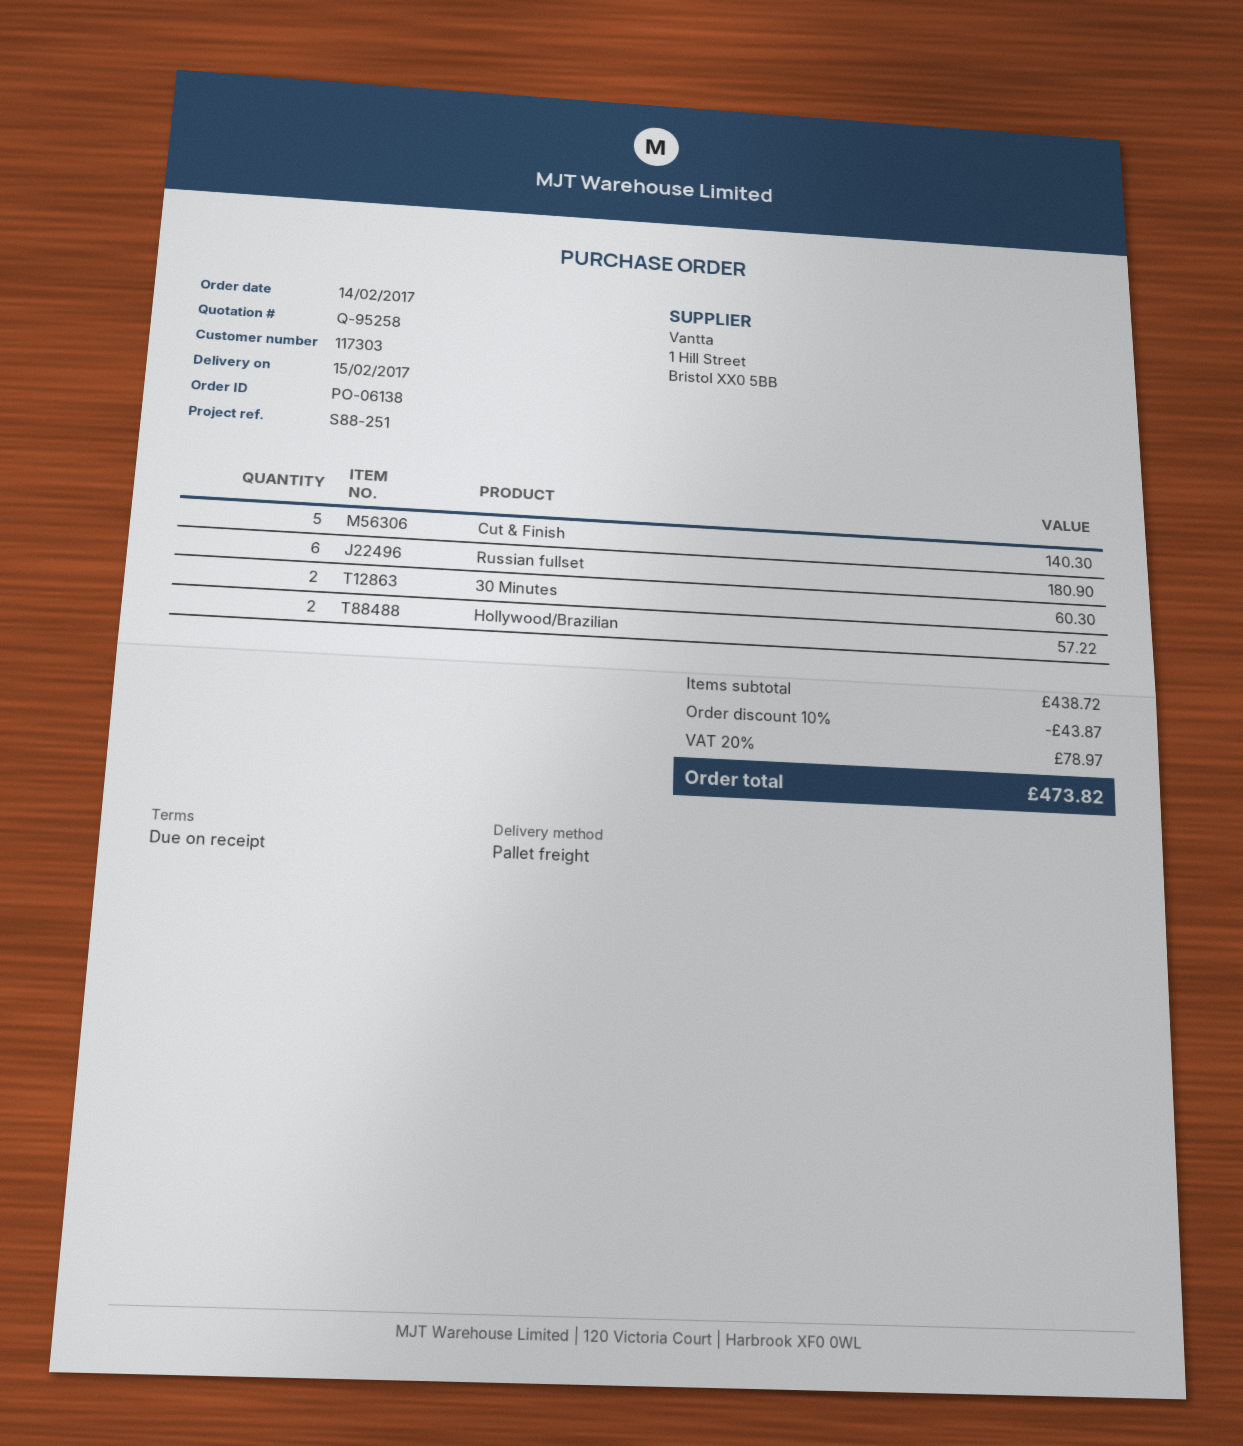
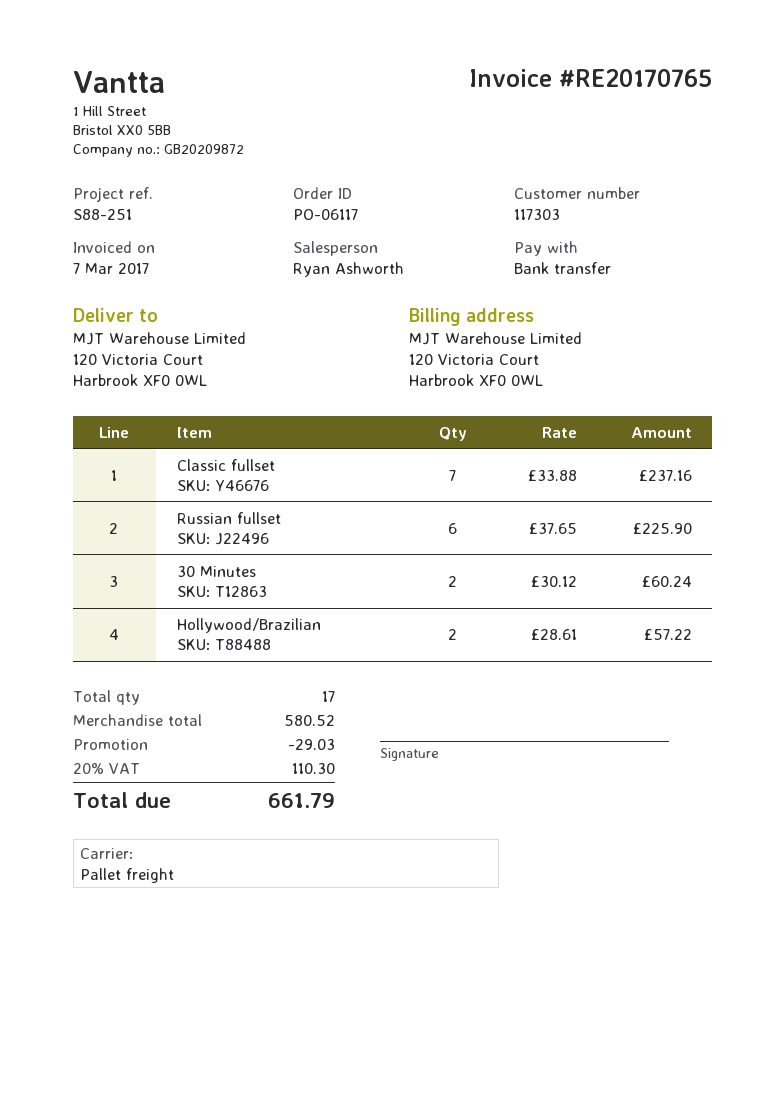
order number: PO-06138 -> PO-06117
Cut & Finish: 5 for 140.30 -> none
Russian fullset: 6 for 180.90 -> 6 for 225.90
30 Minutes: 2 for 60.30 -> 2 for 60.24
Classic fullset: none -> 7 for 237.16
subtotal: 438.72 -> 580.52
discount: 43.87 -> 29.03
tax: 20% = 78.97 -> 20% = 110.30
total: 473.82 -> 661.79

